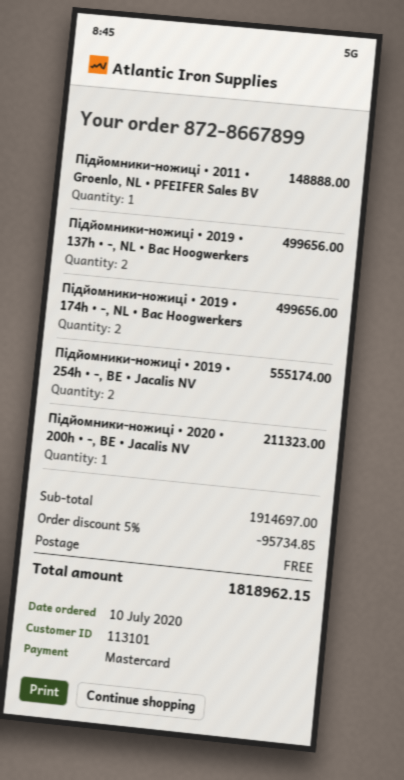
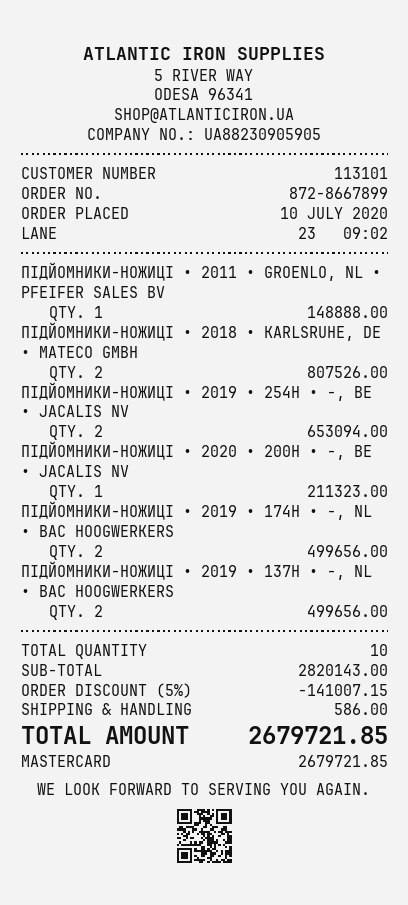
Підйомники-ножиці • 2019 • 254h • -, BE • Jacalis NV: 2 for 555174.00 -> 2 for 653094.00
ПІДЙОМНИКИ-НОЖИЦІ • 2018 • KARLSRUHE, DE • MATECO GMBH: none -> 2 for 807526.00
subtotal: 1914697.00 -> 2820143.00
discount: 5% = 95734.85 -> 5% = 141007.15
shipping: 0.00 -> 586.00
total: 1818962.15 -> 2679721.85

